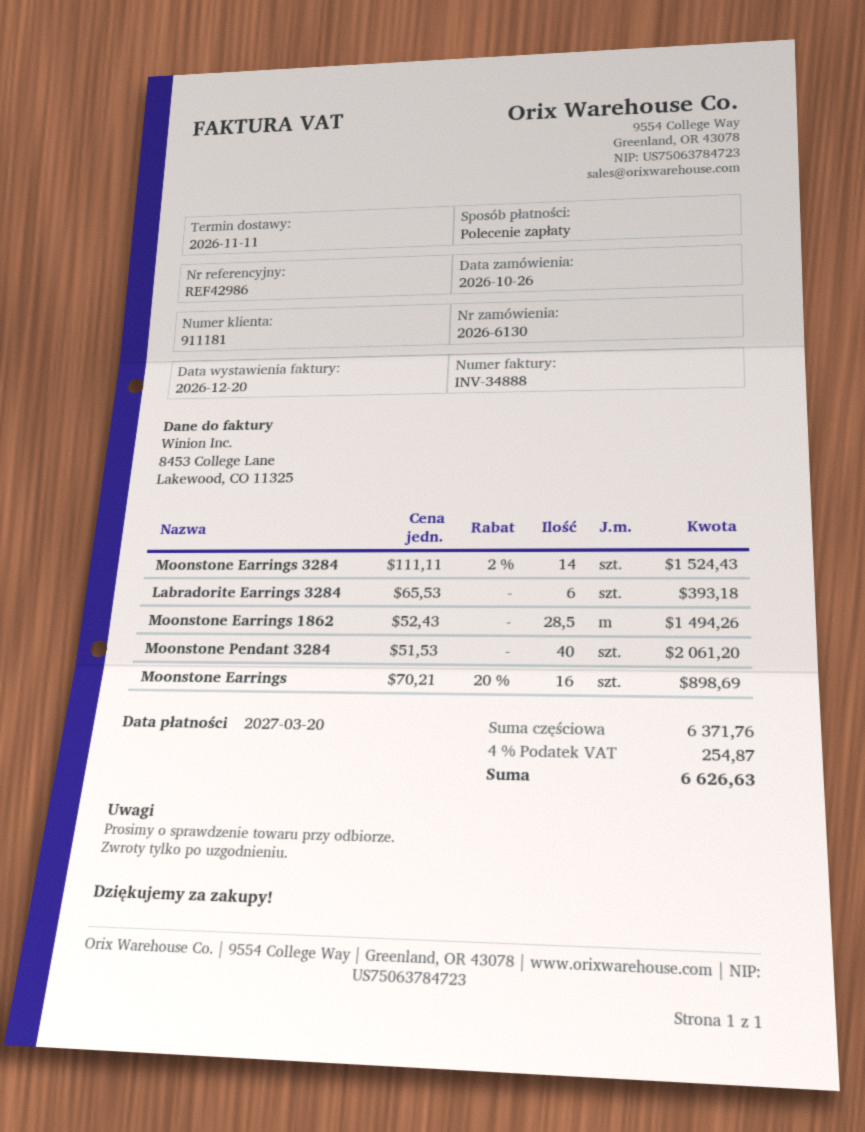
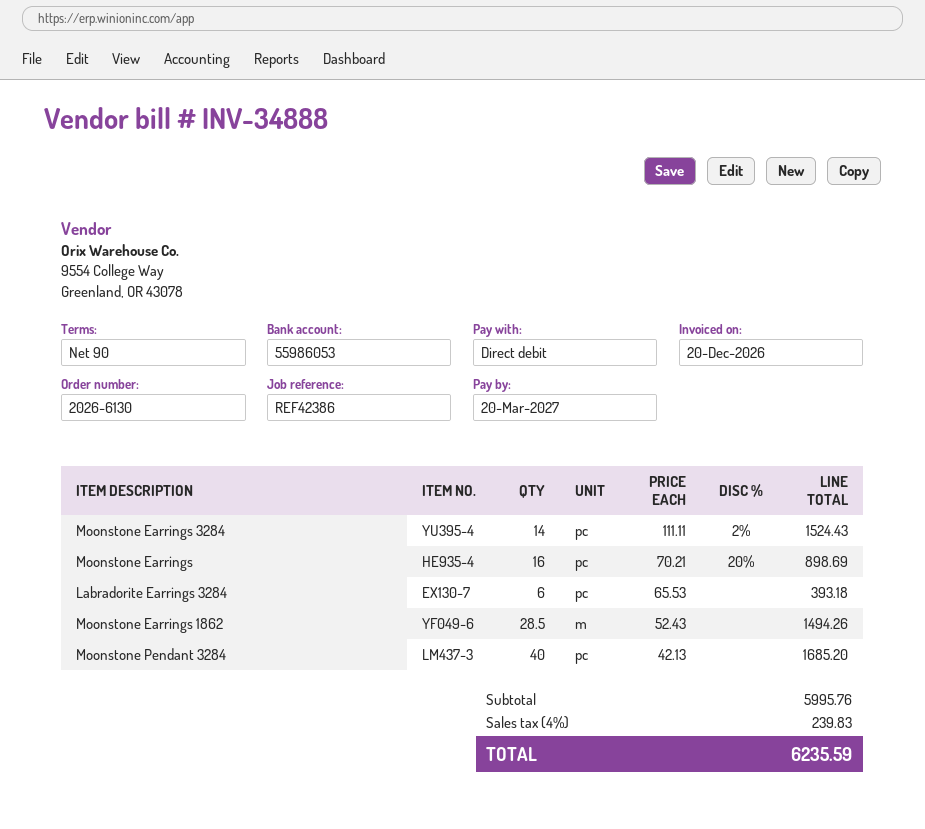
reference: REF42986 -> REF42386
Moonstone Pendant 3284: 40 x 51.53 = 2061.20 -> 40 x 42.13 = 1685.20
subtotal: 6371.76 -> 5995.76
tax: 4% = 254.87 -> 4% = 239.83
total: 6626.63 -> 6235.59

